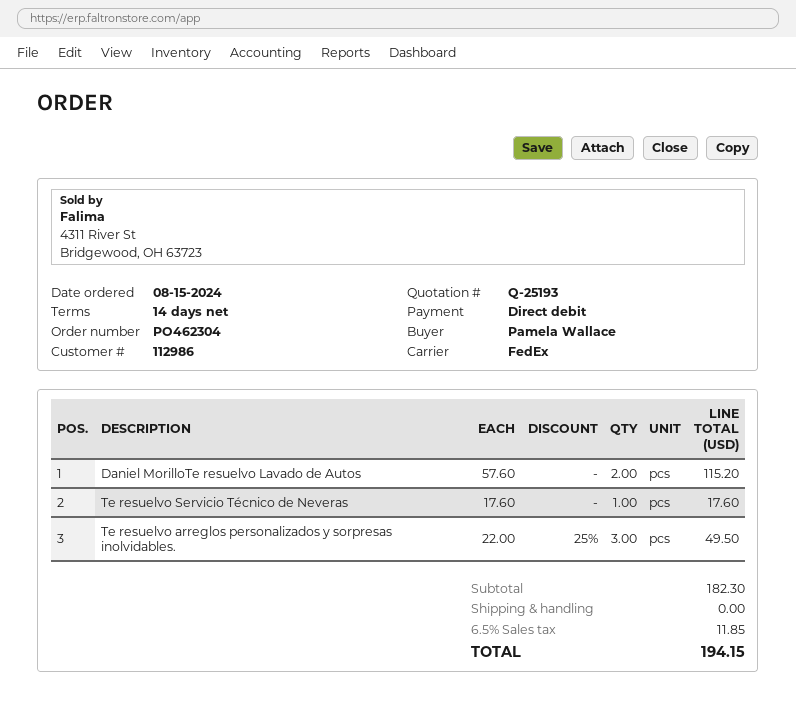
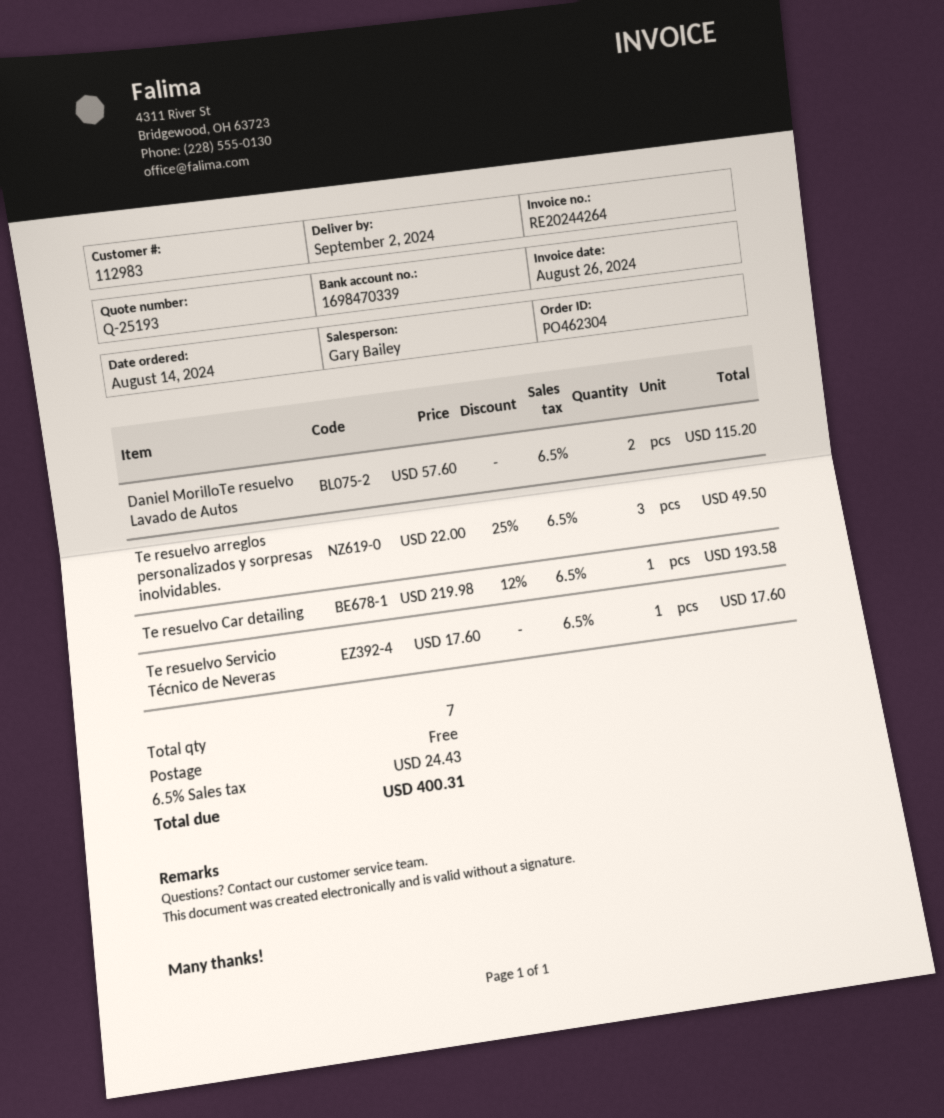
order date: 2024-08-15 -> 2024-08-14
customer number: 112986 -> 112983
Te resuelvo Car detailing: none -> 1 x 219.98 - 12% = 193.58
tax: 6.5% = 11.85 -> 6.5% = 24.43
total: 194.15 -> 400.31

